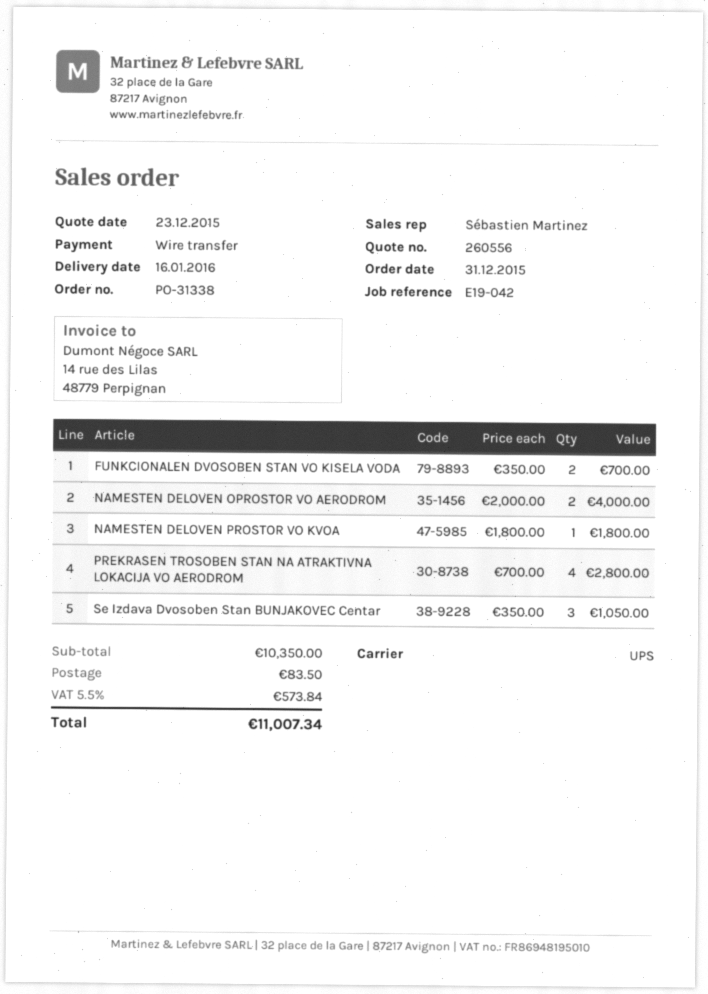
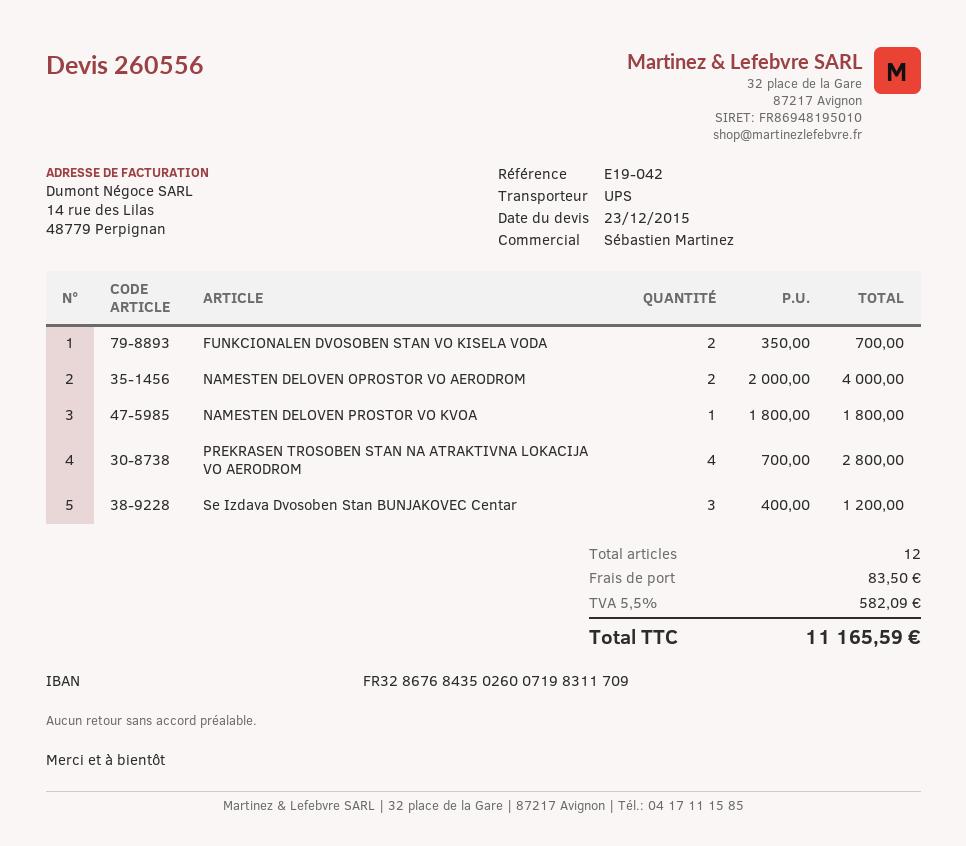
Se Izdava Dvosoben Stan BUNJAKOVEC Centar: 3 x 350.00 = 1050.00 -> 3 x 400.00 = 1200.00
tax: 5.5% = 573.84 -> 5.5% = 582.09
total: 11007.34 -> 11165.59

